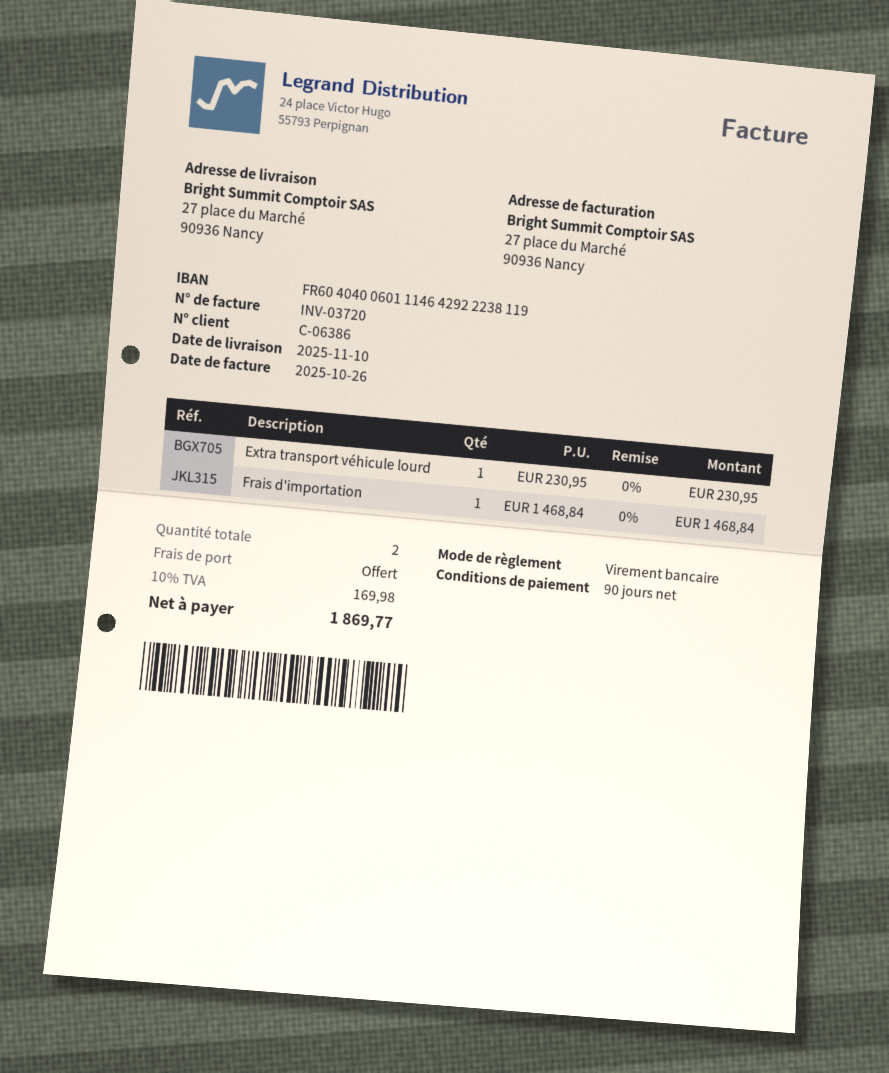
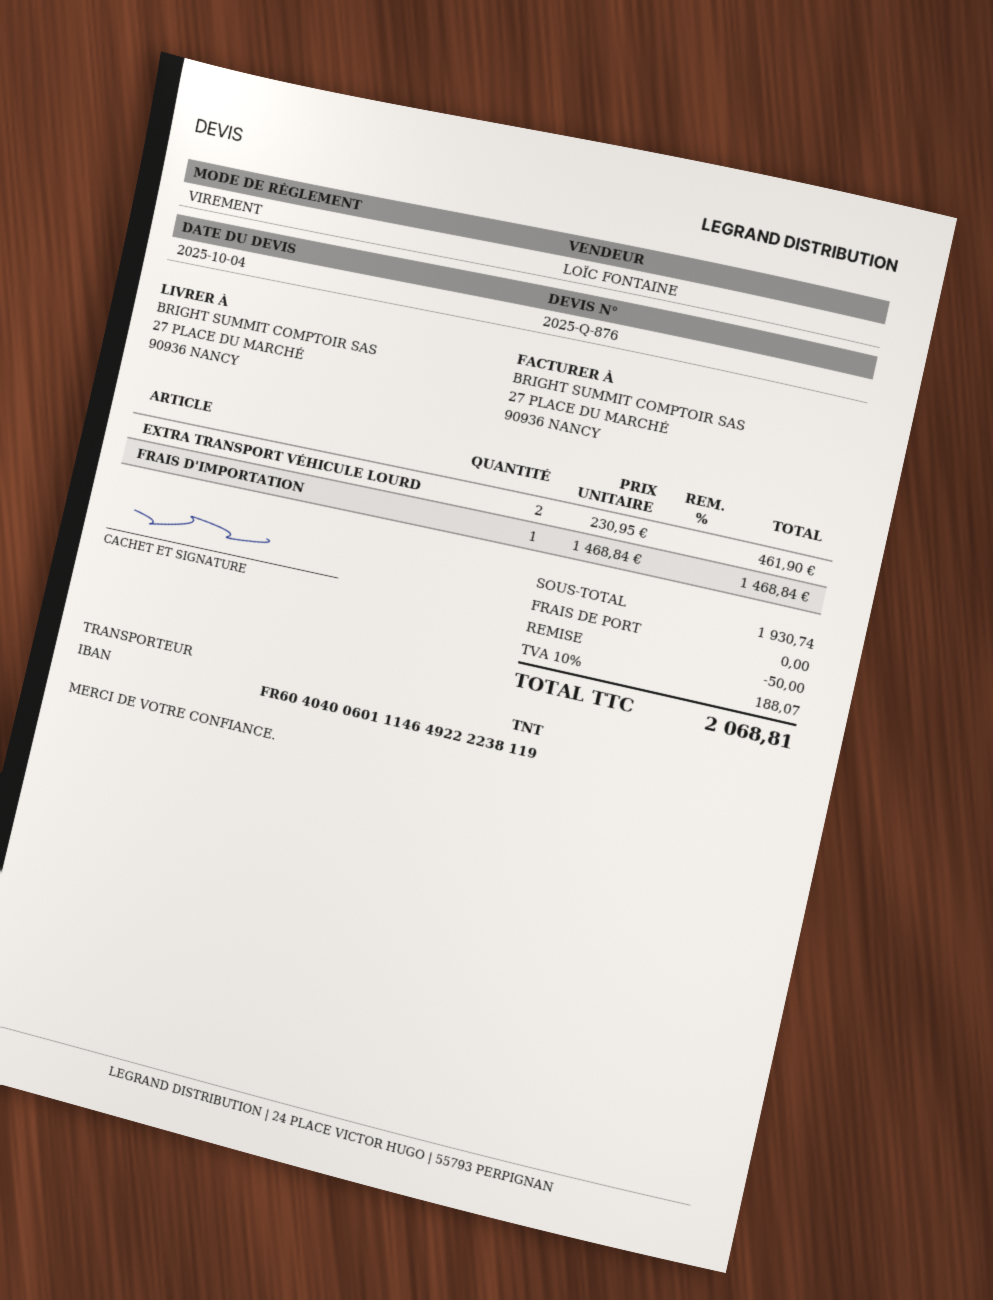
bank account: FR6040400601114642922238119 -> FR6040400601114649222238119
Extra transport véhicule lourd: 1 x 230.95 = 230.95 -> 2 x 230.95 = 461.90
discount: none -> 50.00
tax: 10% = 169.98 -> 10% = 188.07
total: 1869.77 -> 2068.81

